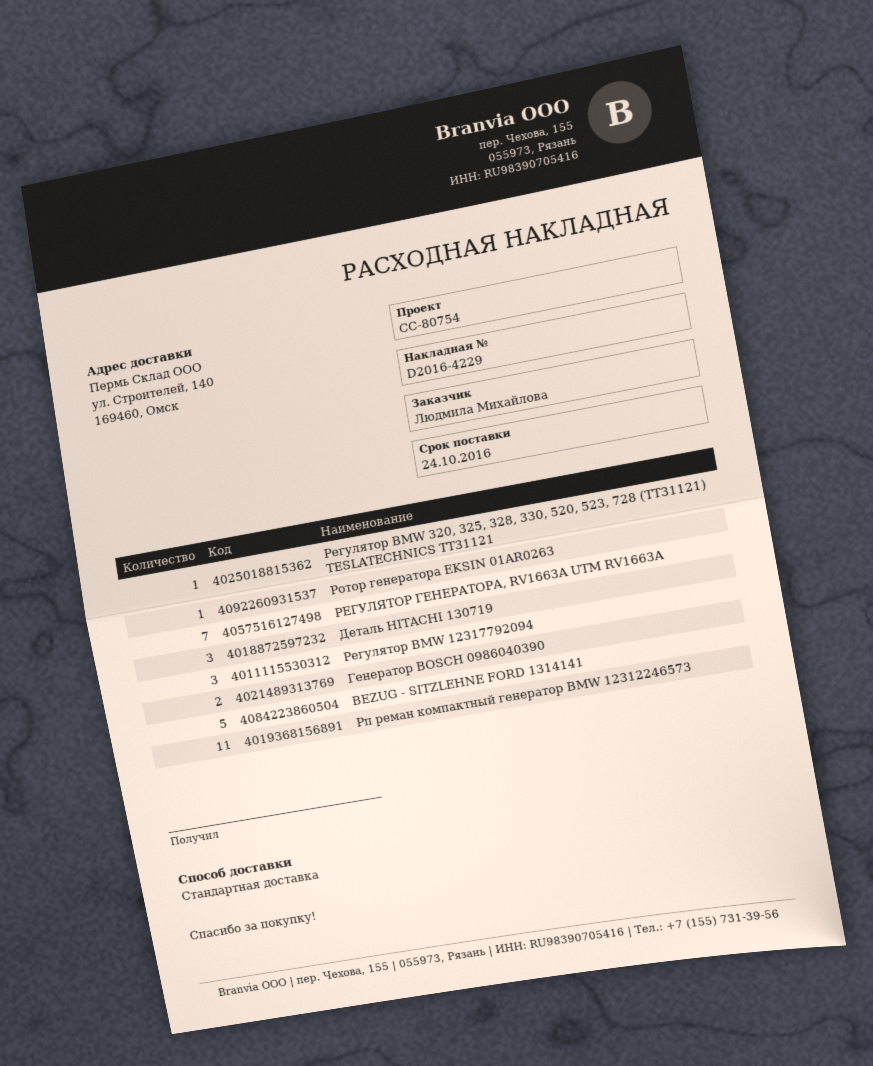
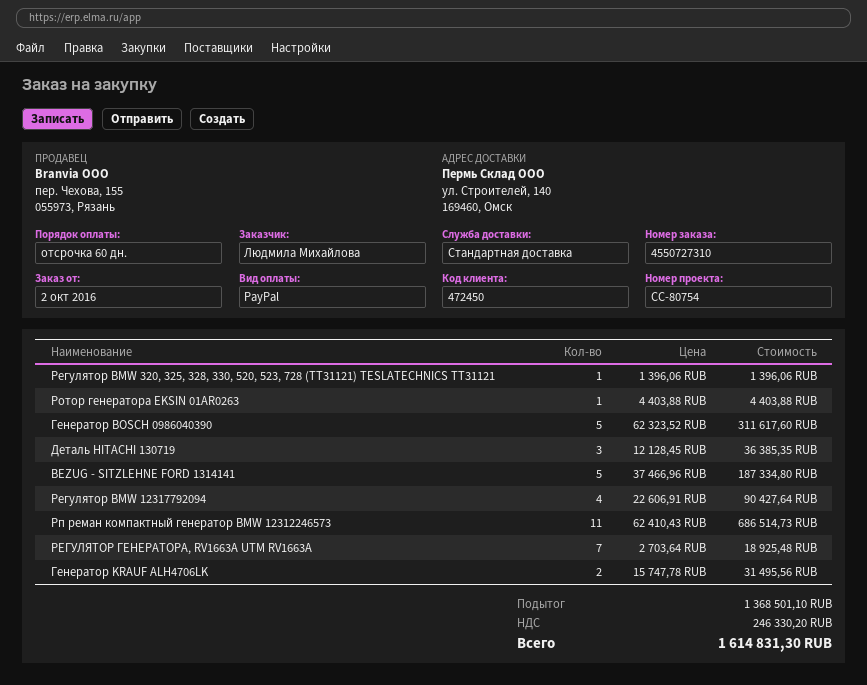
Регулятор BMW 12317792094: 3 -> 4
Генератор BOSCH 0986040390: 2 -> 5
Генератор KRAUF ALH4706LK: none -> 2

